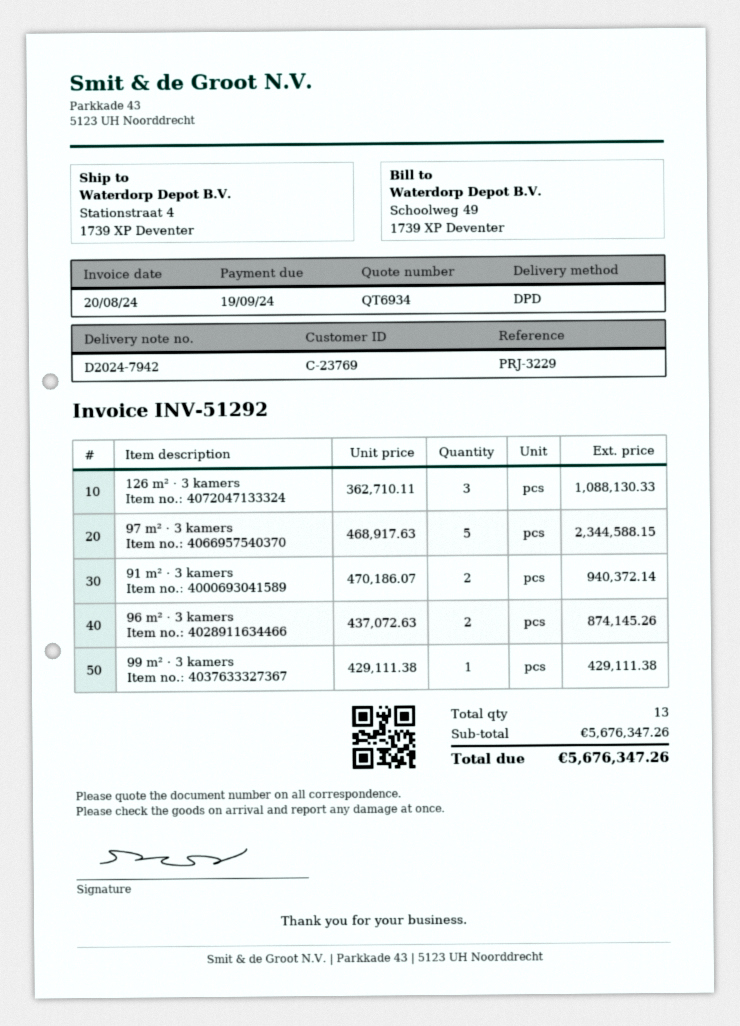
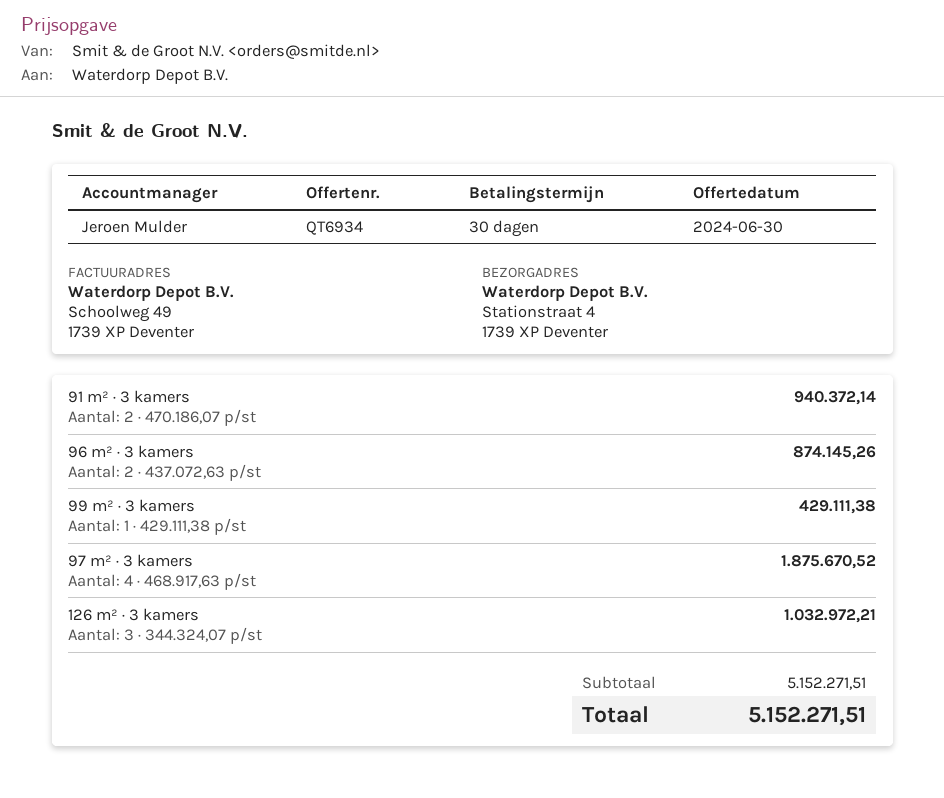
126 m² · 3 kamers: 3 x 362710.11 = 1088130.33 -> 3 x 344324.07 = 1032972.21
97 m² · 3 kamers: 5 x 468917.63 = 2344588.15 -> 4 x 468917.63 = 1875670.52
subtotal: 5676347.26 -> 5152271.51
total: 5676347.26 -> 5152271.51

